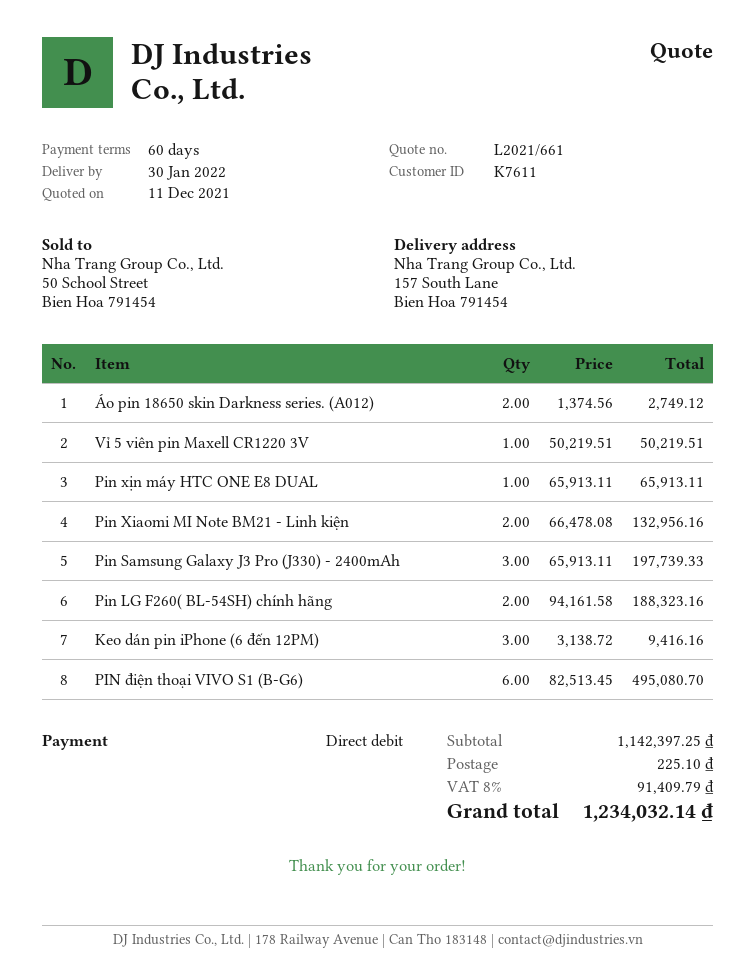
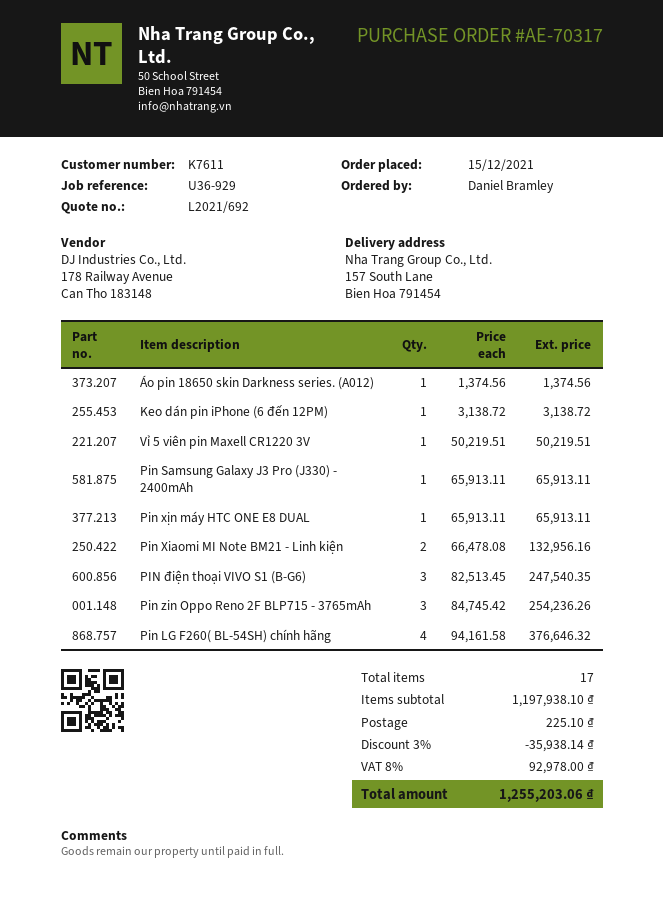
quote number: L2021/661 -> L2021/692
Áo pin 18650 skin Darkness series. (A012): 2 x 1374.56 = 2749.12 -> 1 x 1374.56 = 1374.56
Pin Samsung Galaxy J3 Pro (J330) - 2400mAh: 3 x 65913.11 = 197739.33 -> 1 x 65913.11 = 65913.11
Pin LG F260( BL-54SH) chính hãng: 2 x 94161.58 = 188323.16 -> 4 x 94161.58 = 376646.32
Keo dán pin iPhone (6 đến 12PM): 3 x 3138.72 = 9416.16 -> 1 x 3138.72 = 3138.72
PIN điện thoại VIVO S1 (B-G6): 6 x 82513.45 = 495080.70 -> 3 x 82513.45 = 247540.35
Pin zin Oppo Reno 2F BLP715 - 3765mAh: none -> 3 x 84745.42 = 254236.26
subtotal: 1142397.25 -> 1197938.10
discount: none -> 3% = 35938.14
tax: 8% = 91409.79 -> 8% = 92978.00
total: 1234032.14 -> 1255203.06

